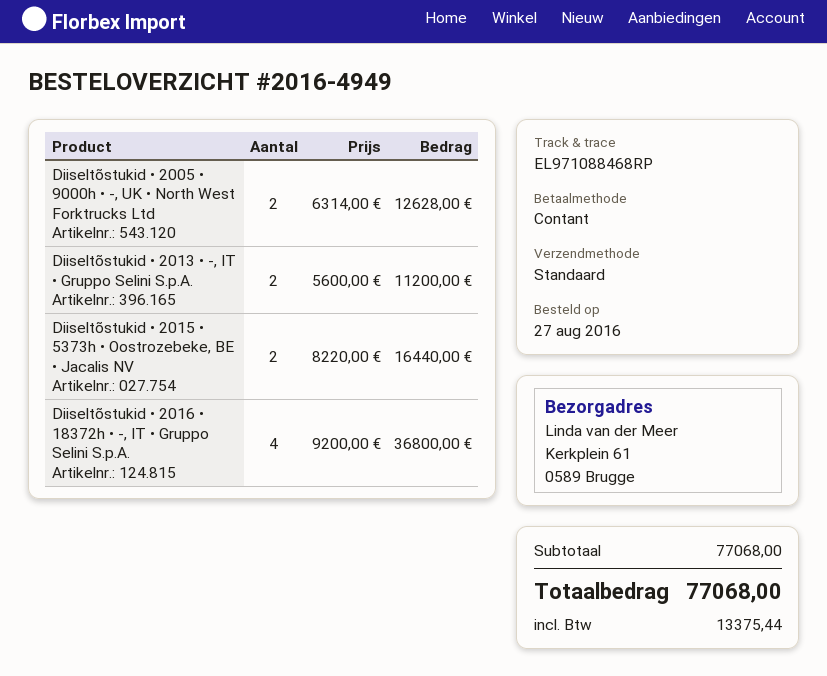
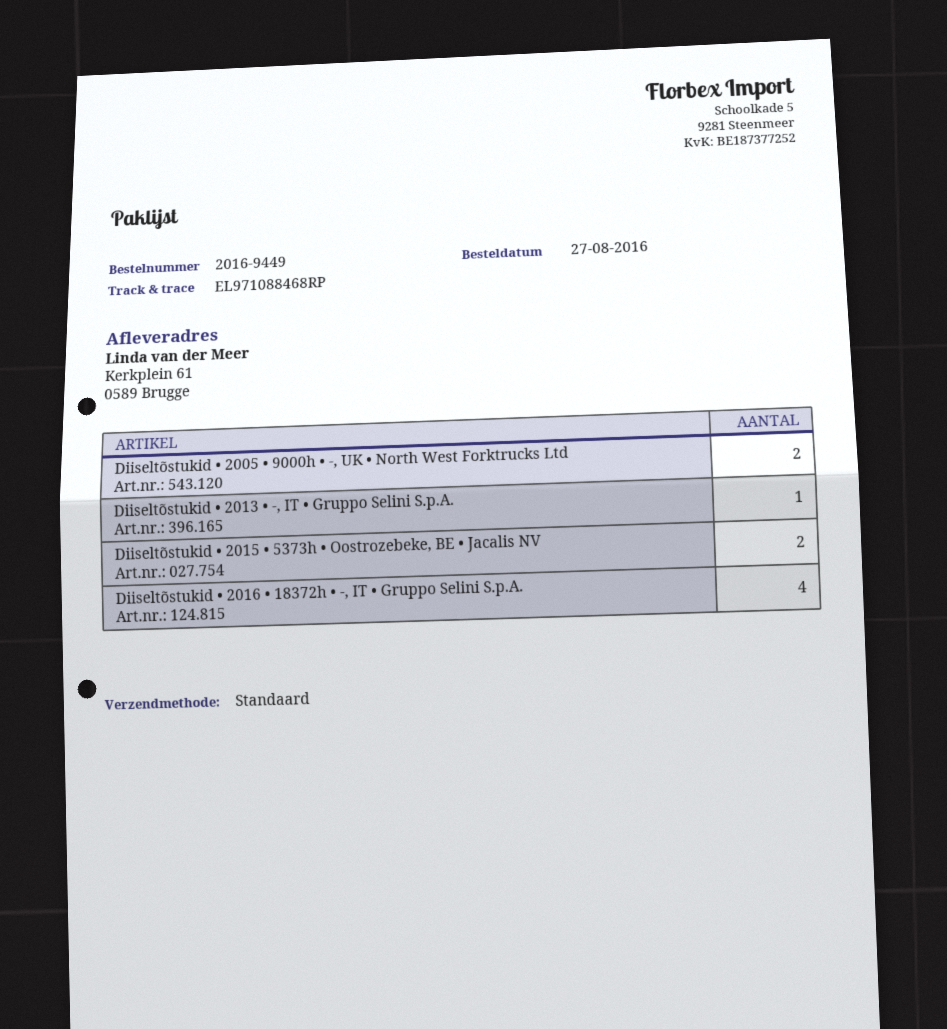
order number: 2016-4949 -> 2016-9449
Diiseltõstukid • 2013 • -, IT • Gruppo Selini S.p.A.: 2 -> 1

